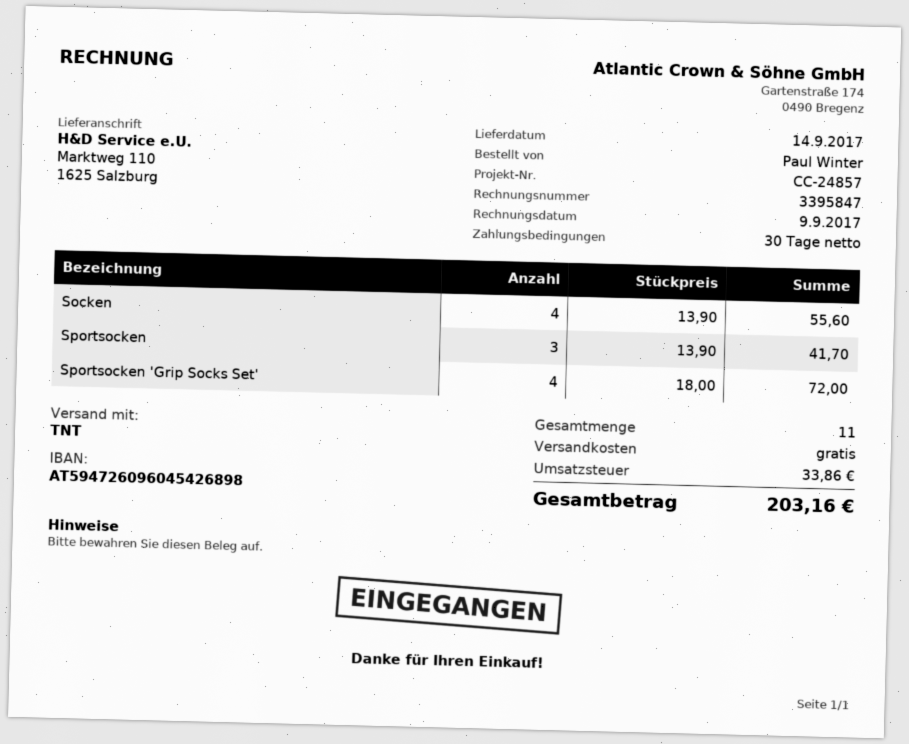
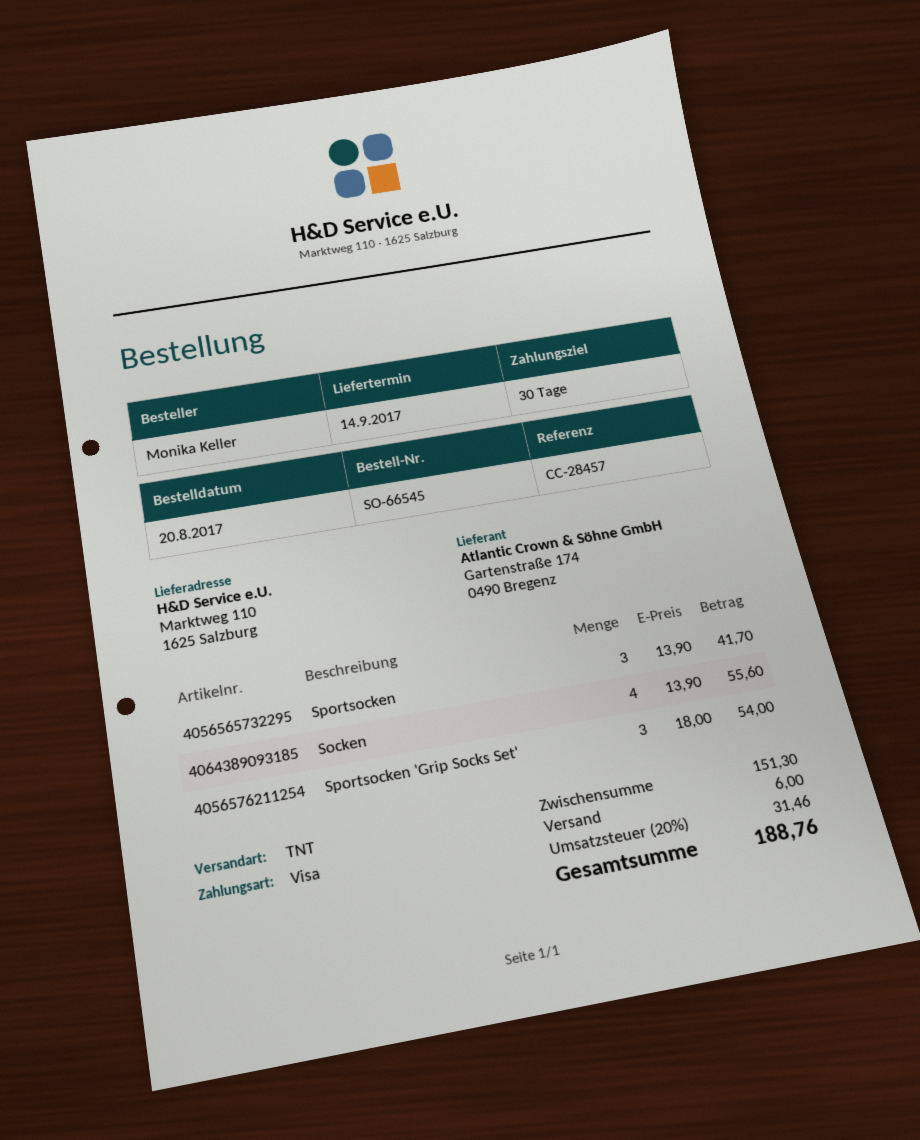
reference: CC-24857 -> CC-28457
ordered by: Paul Winter -> Monika Keller
Sportsocken 'Grip Socks Set': 4 x 18.00 = 72.00 -> 3 x 18.00 = 54.00
shipping: 0.00 -> 6.00
tax: 33.86 -> 31.46
total: 203.16 -> 188.76

